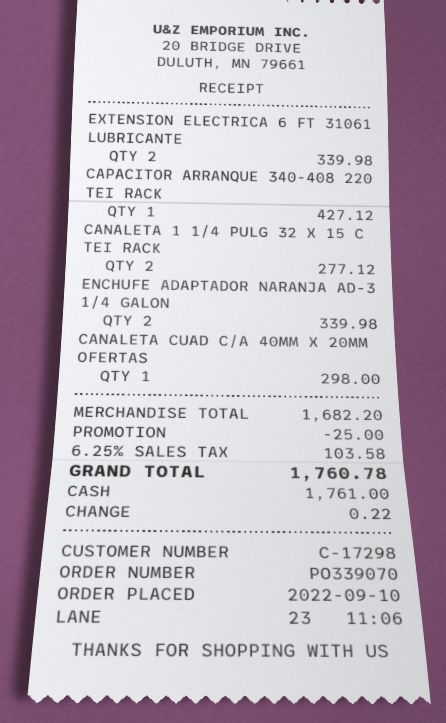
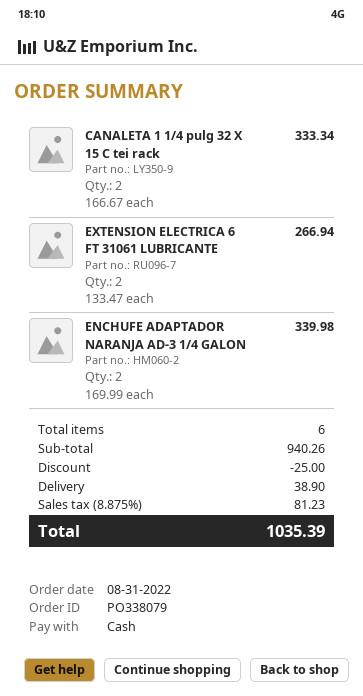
order number: PO339070 -> PO338079
order date: 2022-09-10 -> 2022-08-31
EXTENSION ELECTRICA 6 FT 31061 LUBRICANTE: 2 for 339.98 -> 2 for 266.94
CAPACITOR ARRANQUE 340-408 220 TEI RACK: 1 for 427.12 -> none
CANALETA 1 1/4 PULG 32 X 15 C TEI RACK: 2 for 277.12 -> 2 for 333.34
CANALETA CUAD C/A 40MM X 20MM OFERTAS: 1 for 298.00 -> none
subtotal: 1682.20 -> 940.26
shipping: none -> 38.90
tax: 6.25% = 103.58 -> 8.875% = 81.23
total: 1760.78 -> 1035.39

